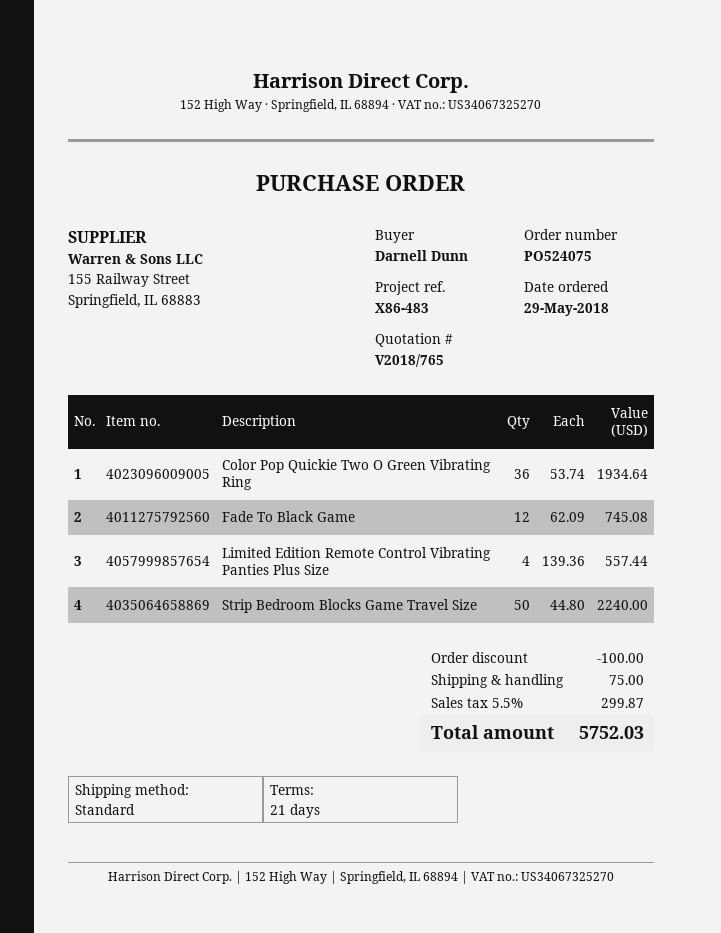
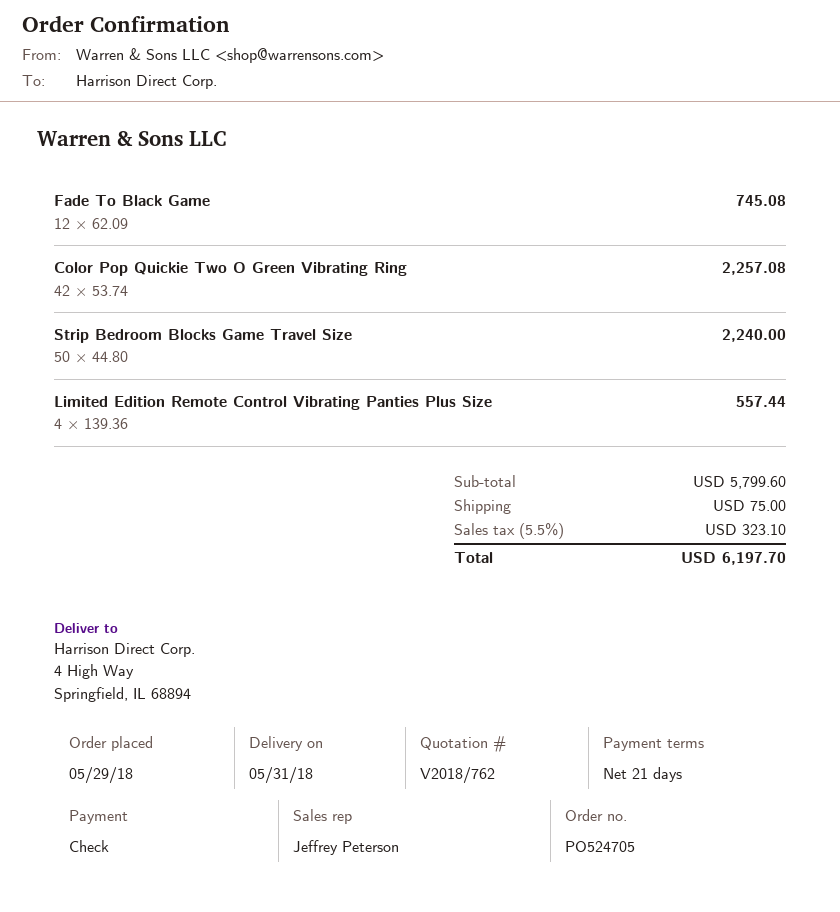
quote number: V2018/765 -> V2018/762
order number: PO524075 -> PO524705
Color Pop Quickie Two O Green Vibrating Ring: 36 x 53.74 = 1934.64 -> 42 x 53.74 = 2257.08
discount: 100.00 -> none
tax: 5.5% = 299.87 -> 5.5% = 323.10
total: 5752.03 -> 6197.70

